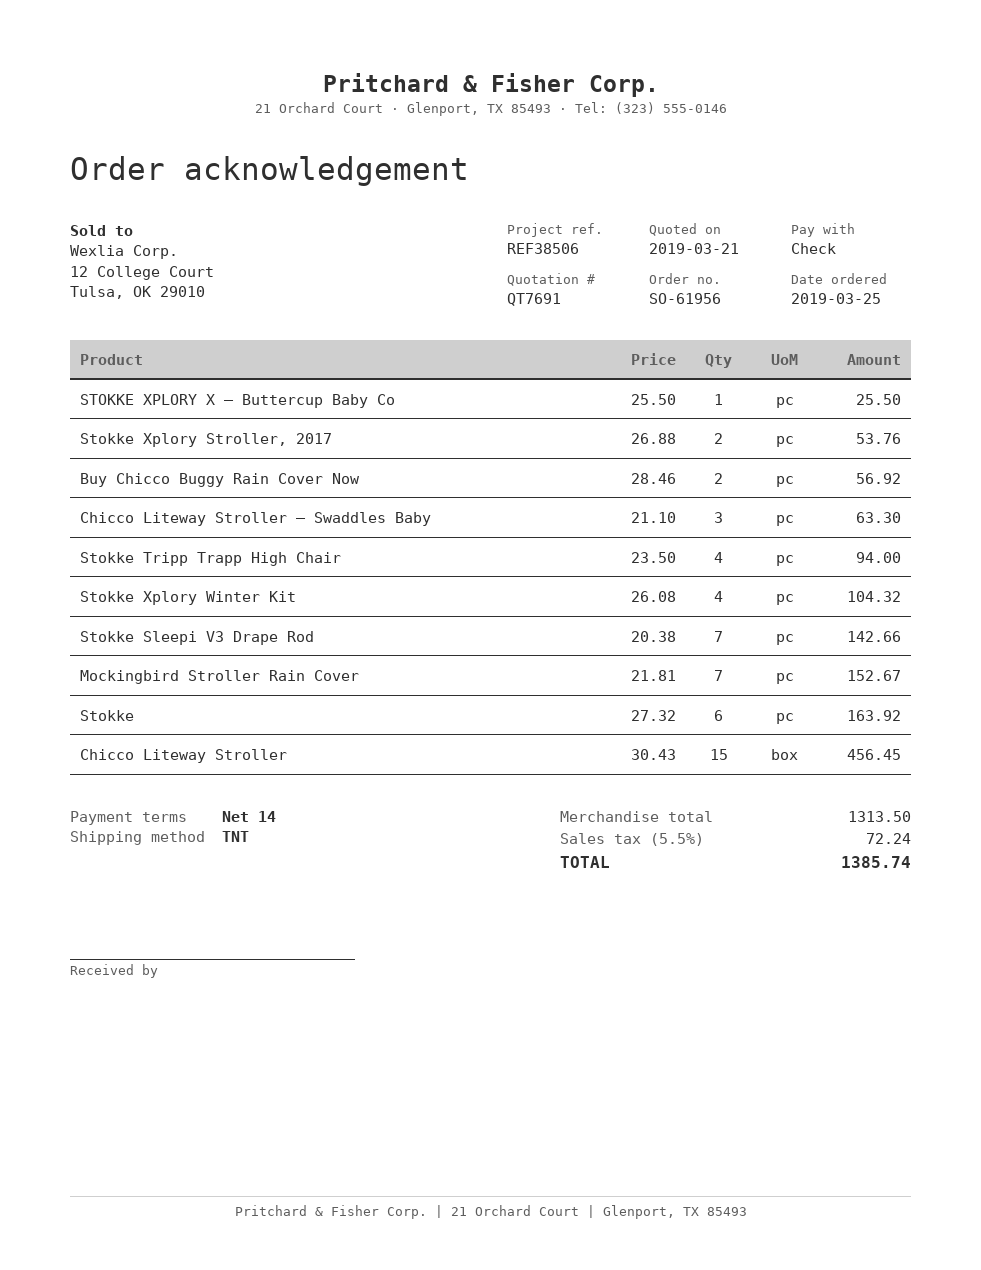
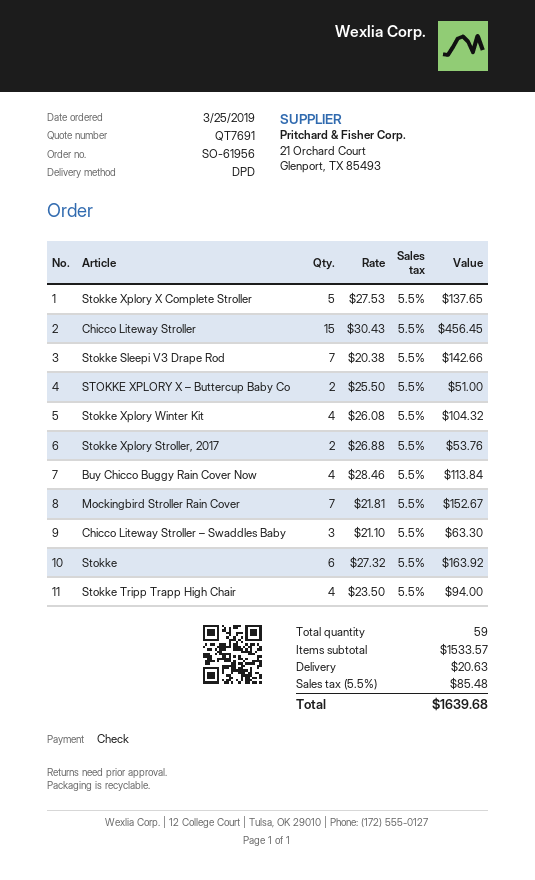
shipping method: TNT -> DPD
STOKKE XPLORY X – Buttercup Baby Co: 1 x 25.50 = 25.50 -> 2 x 25.50 = 51.00
Buy Chicco Buggy Rain Cover Now: 2 x 28.46 = 56.92 -> 4 x 28.46 = 113.84
Stokke Xplory X Complete Stroller: none -> 5 x 27.53 = 137.65
subtotal: 1313.50 -> 1533.57
shipping: none -> 20.63
tax: 5.5% = 72.24 -> 5.5% = 85.48
total: 1385.74 -> 1639.68

